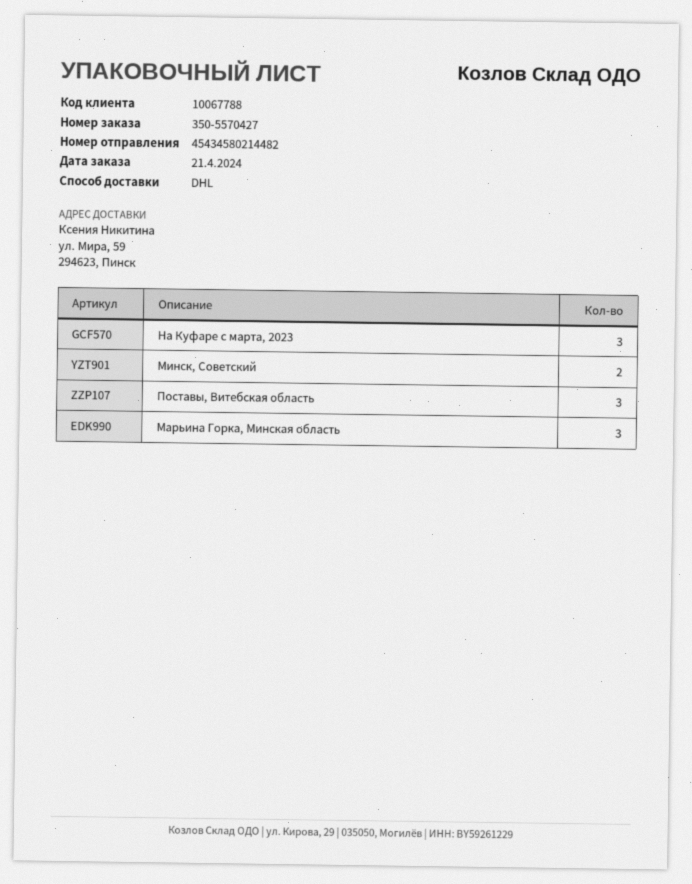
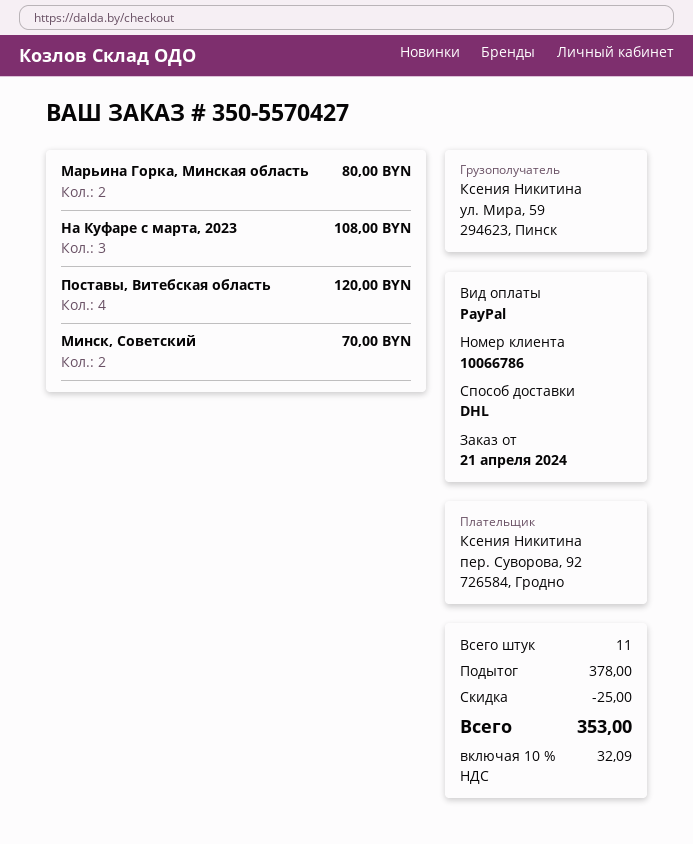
customer number: 10067788 -> 10066786
Поставы, Витебская область: 3 -> 4
Марьина Горка, Минская область: 3 -> 2

